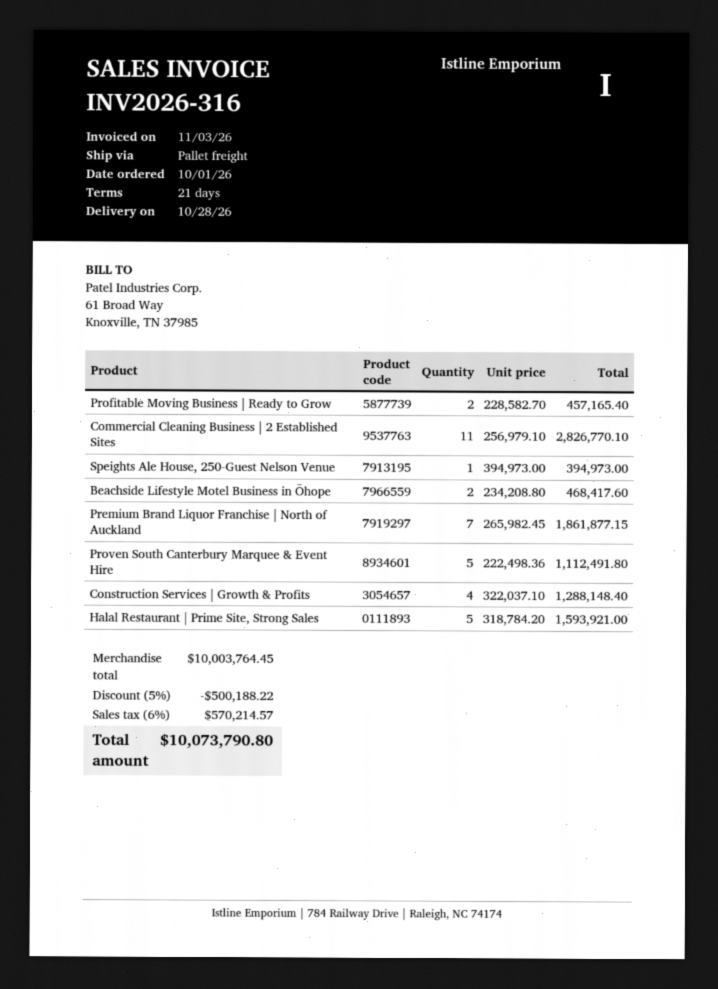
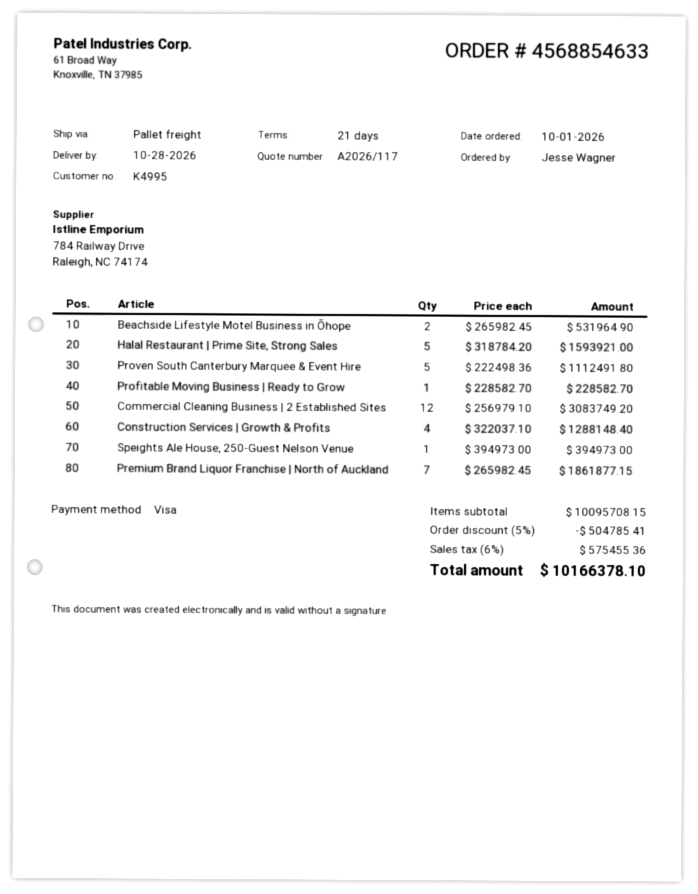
Profitable Moving Business | Ready to Grow: 2 x 228582.70 = 457165.40 -> 1 x 228582.70 = 228582.70
Commercial Cleaning Business | 2 Established Sites: 11 x 256979.10 = 2826770.10 -> 12 x 256979.10 = 3083749.20
Beachside Lifestyle Motel Business in Ōhope: 2 x 234208.80 = 468417.60 -> 2 x 265982.45 = 531964.90
subtotal: 10003764.45 -> 10095708.15
discount: 5% = 500188.22 -> 5% = 504785.41
tax: 6% = 570214.57 -> 6% = 575455.36
total: 10073790.80 -> 10166378.10

